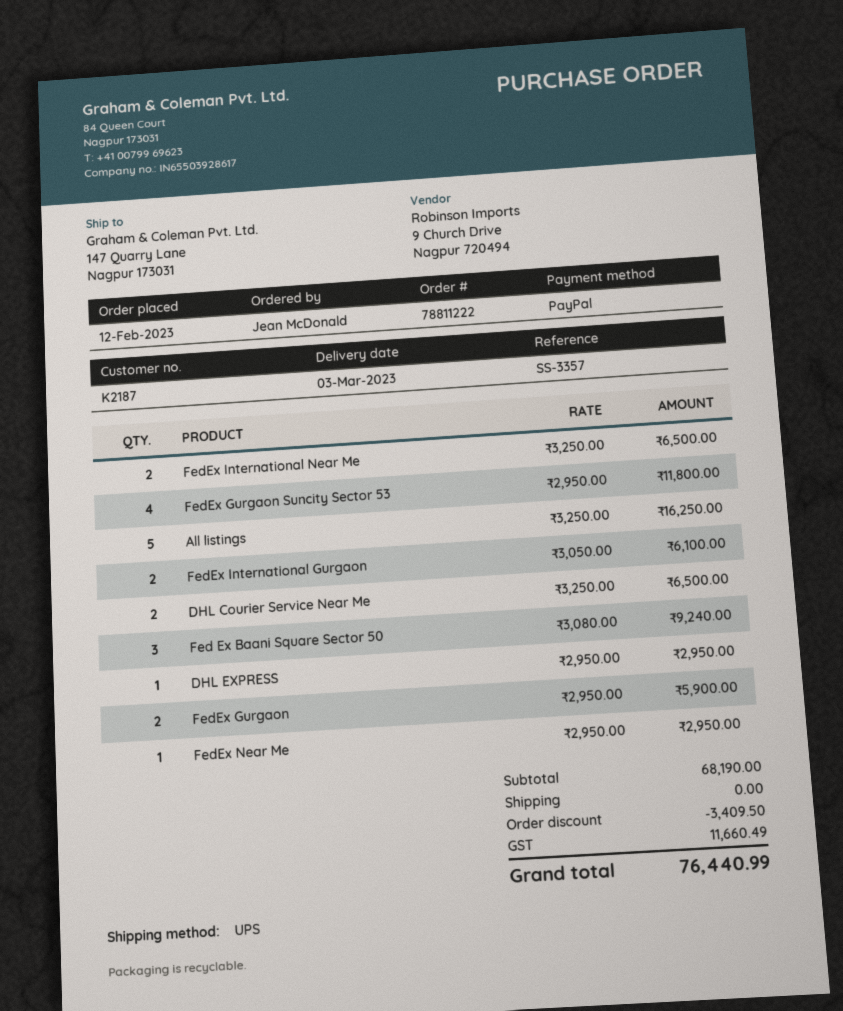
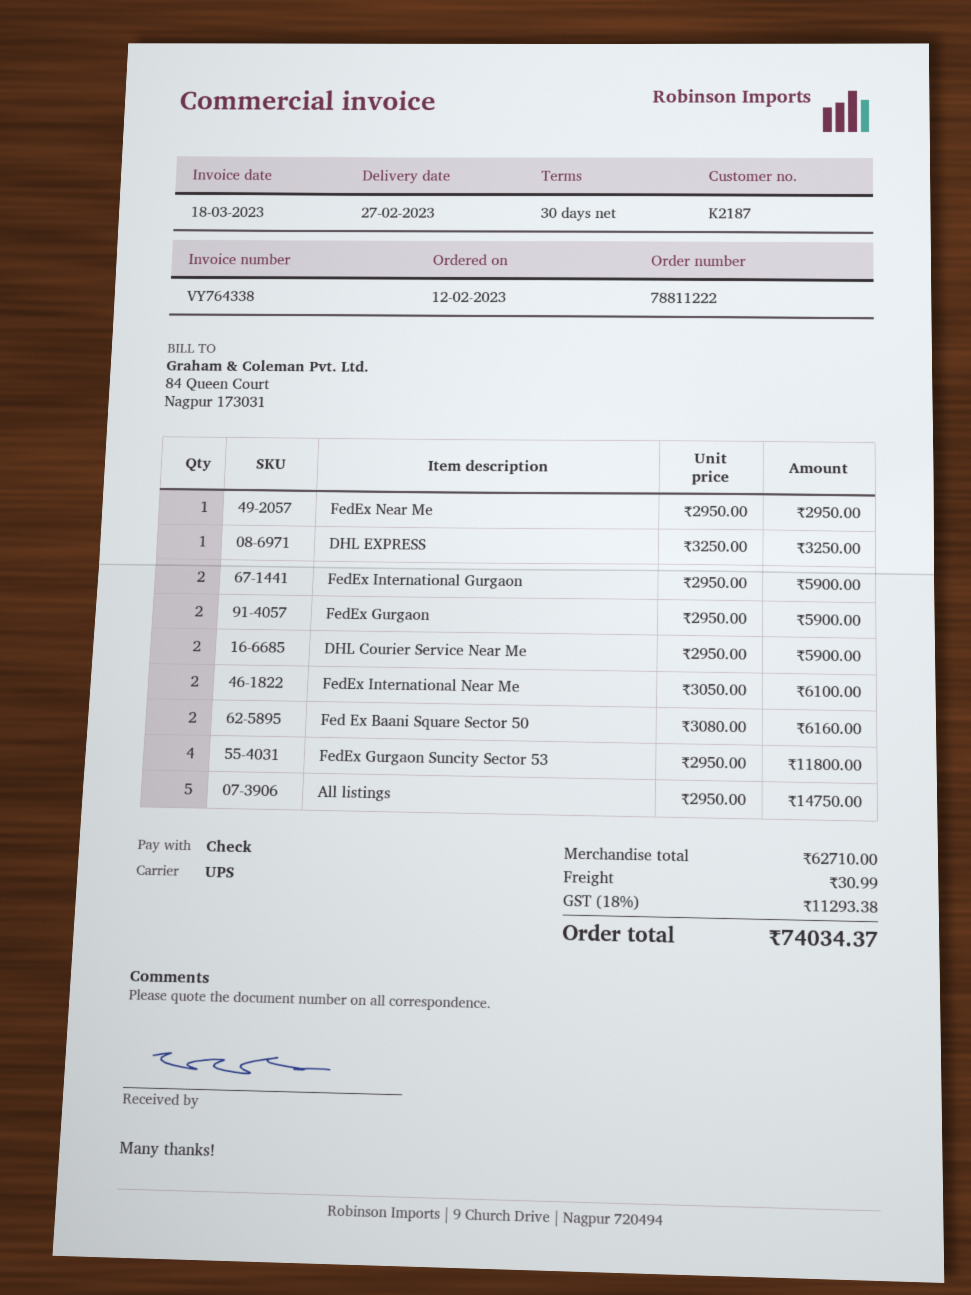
delivery date: 2023-03-03 -> 2023-02-27
payment method: PayPal -> cheque
FedEx International Near Me: 2 x 3250.00 = 6500.00 -> 2 x 3050.00 = 6100.00
All listings: 5 x 3250.00 = 16250.00 -> 5 x 2950.00 = 14750.00
FedEx International Gurgaon: 2 x 3050.00 = 6100.00 -> 2 x 2950.00 = 5900.00
DHL Courier Service Near Me: 2 x 3250.00 = 6500.00 -> 2 x 2950.00 = 5900.00
Fed Ex Baani Square Sector 50: 3 x 3080.00 = 9240.00 -> 2 x 3080.00 = 6160.00
DHL EXPRESS: 1 x 2950.00 = 2950.00 -> 1 x 3250.00 = 3250.00
subtotal: 68190.00 -> 62710.00
discount: 3409.50 -> none
shipping: 0.00 -> 30.99
tax: 11660.49 -> 11293.38
total: 76440.99 -> 74034.37

